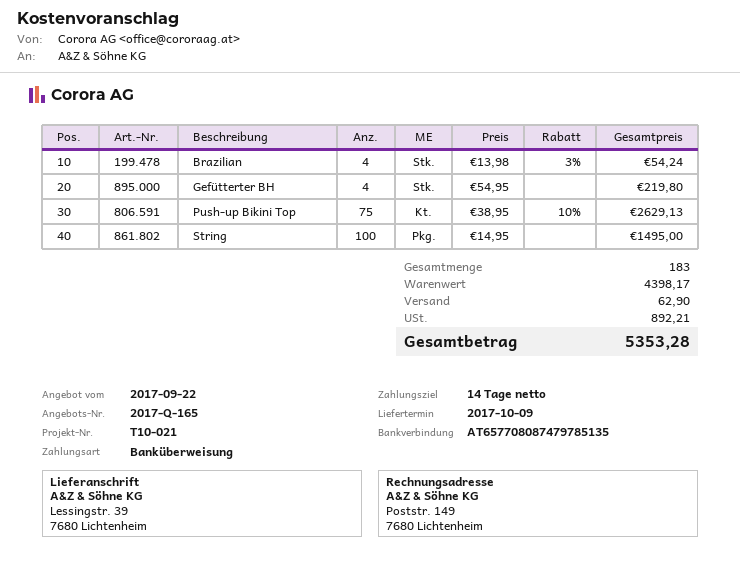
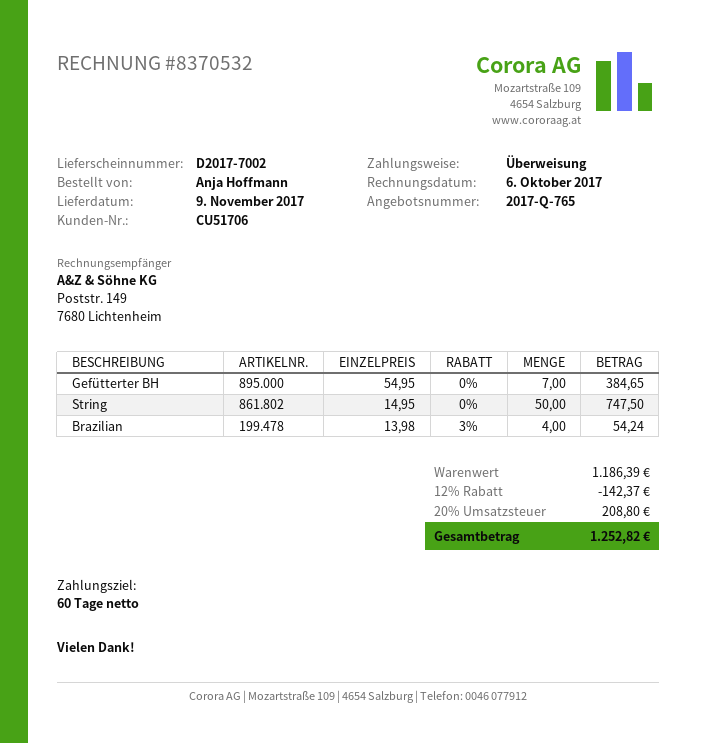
quote number: 2017-Q-165 -> 2017-Q-765
delivery date: 2017-10-09 -> 2017-11-09
payment terms: 14 days -> 60 days
Gefütterter BH: 4 x 54.95 = 219.80 -> 7 x 54.95 = 384.65
Push-up Bikini Top: 75 x 38.95 - 10% = 2629.13 -> none
String: 100 x 14.95 = 1495.00 -> 50 x 14.95 = 747.50
subtotal: 4398.17 -> 1186.39
discount: none -> 12% = 142.37
shipping: 62.90 -> none
tax: 892.21 -> 208.80
total: 5353.28 -> 1252.82

